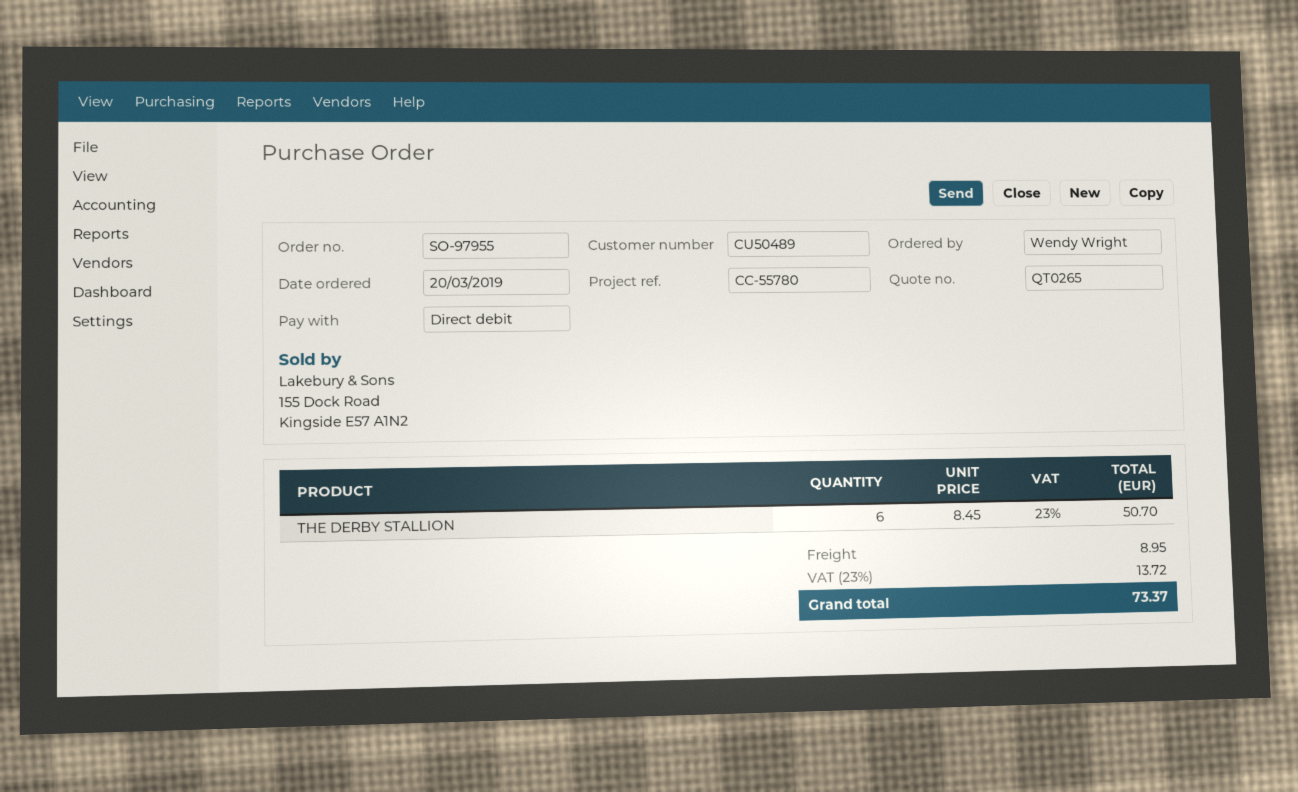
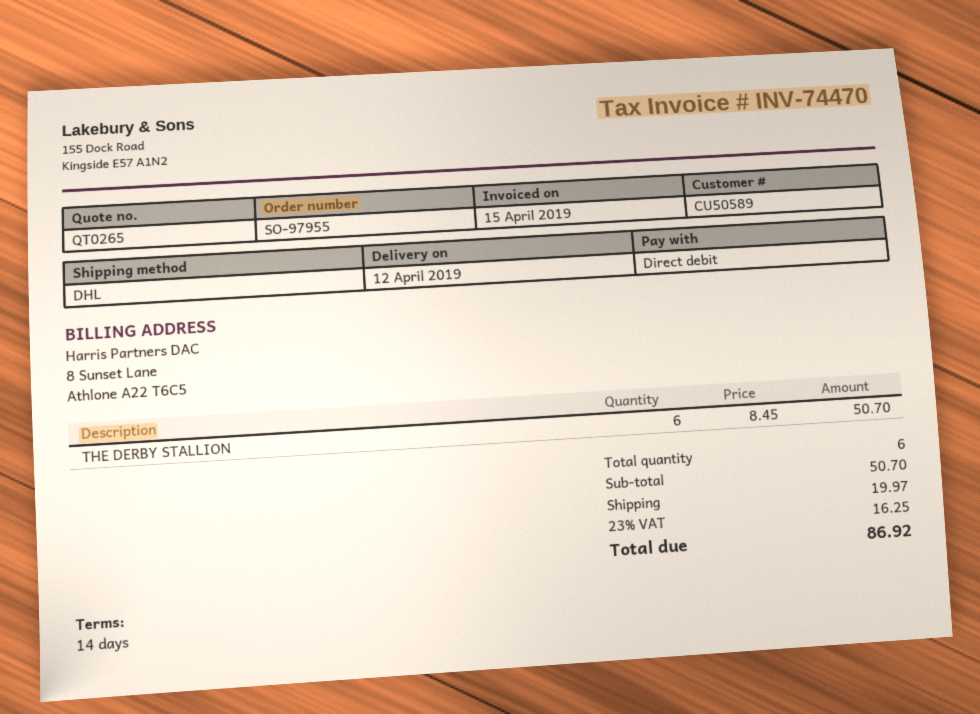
customer number: CU50489 -> CU50589
shipping: 8.95 -> 19.97
tax: 23% = 13.72 -> 23% = 16.25
total: 73.37 -> 86.92

